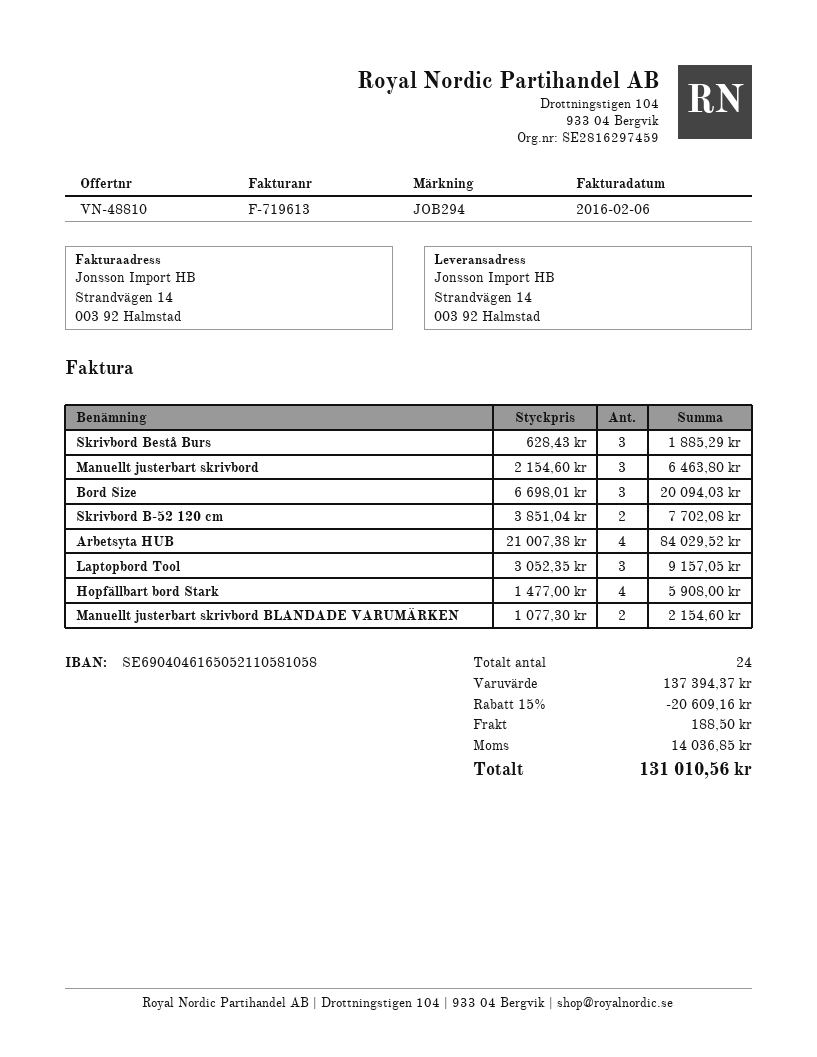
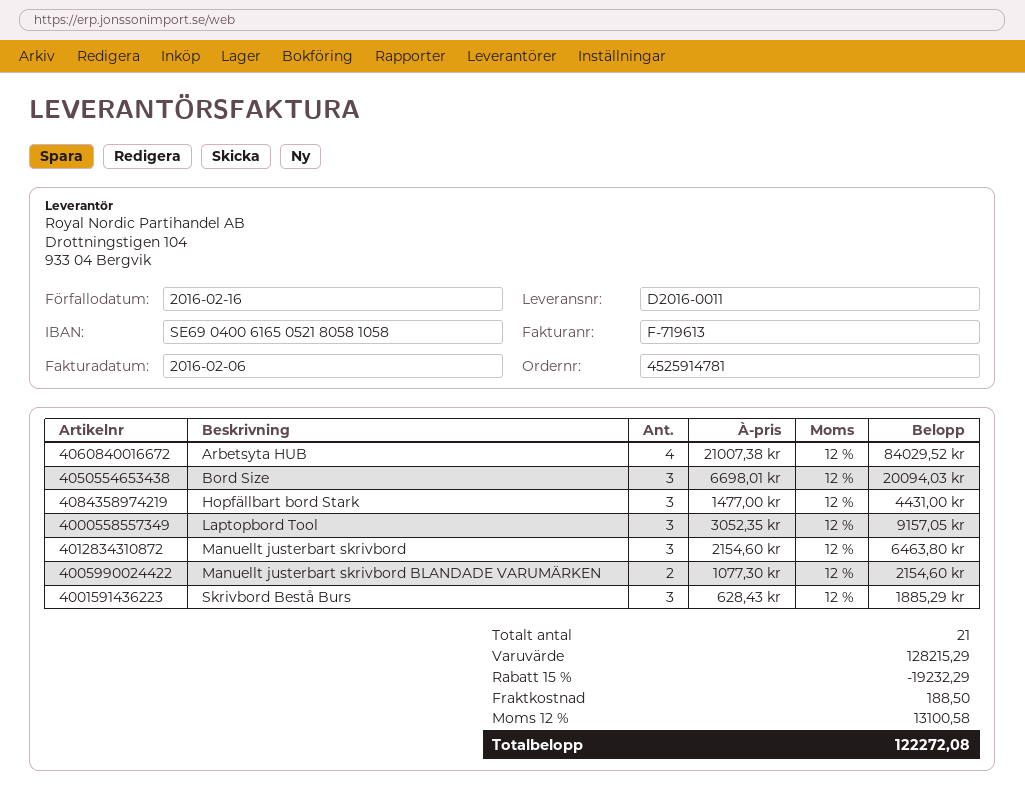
bank account: SE6904046165052110581058 -> SE6904006165052180581058
Skrivbord B-52 120 cm: 2 x 3851.04 = 7702.08 -> none
Hopfällbart bord Stark: 4 x 1477.00 = 5908.00 -> 3 x 1477.00 = 4431.00
total quantity: 24 -> 21
subtotal: 137394.37 -> 128215.29
discount: 15% = 20609.16 -> 15% = 19232.29
tax: 14036.85 -> 13100.58
total: 131010.56 -> 122272.08

